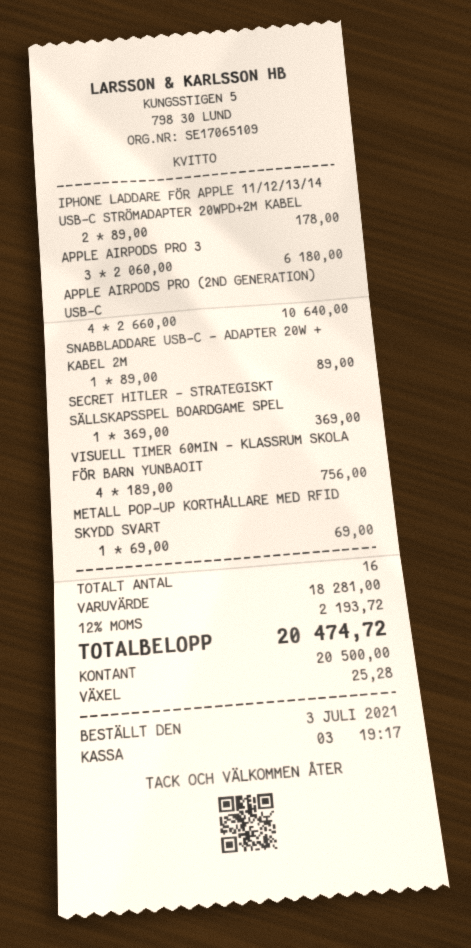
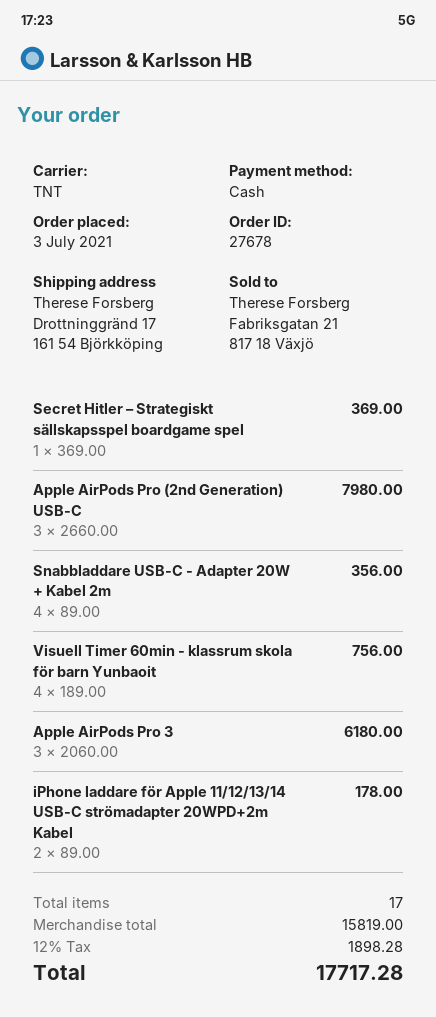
APPLE AIRPODS PRO (2ND GENERATION) USB-C: 4 x 2660.00 = 10640.00 -> 3 x 2660.00 = 7980.00
SNABBLADDARE USB-C - ADAPTER 20W + KABEL 2M: 1 x 89.00 = 89.00 -> 4 x 89.00 = 356.00
METALL POP-UP KORTHÅLLARE MED RFID SKYDD SVART: 1 x 69.00 = 69.00 -> none
total quantity: 16 -> 17
subtotal: 18281.00 -> 15819.00
tax: 12% = 2193.72 -> 12% = 1898.28
total: 20474.72 -> 17717.28

